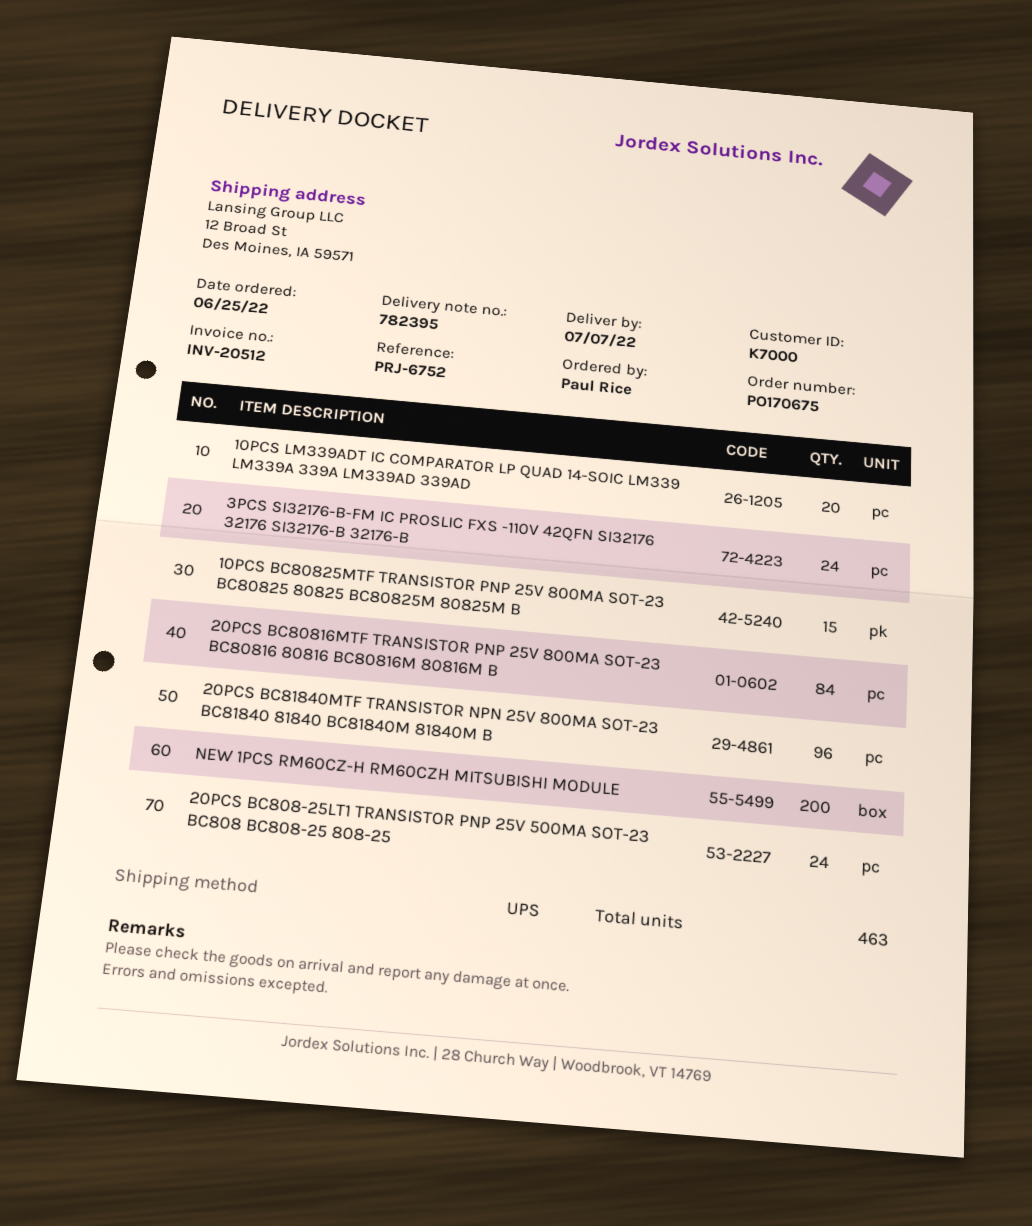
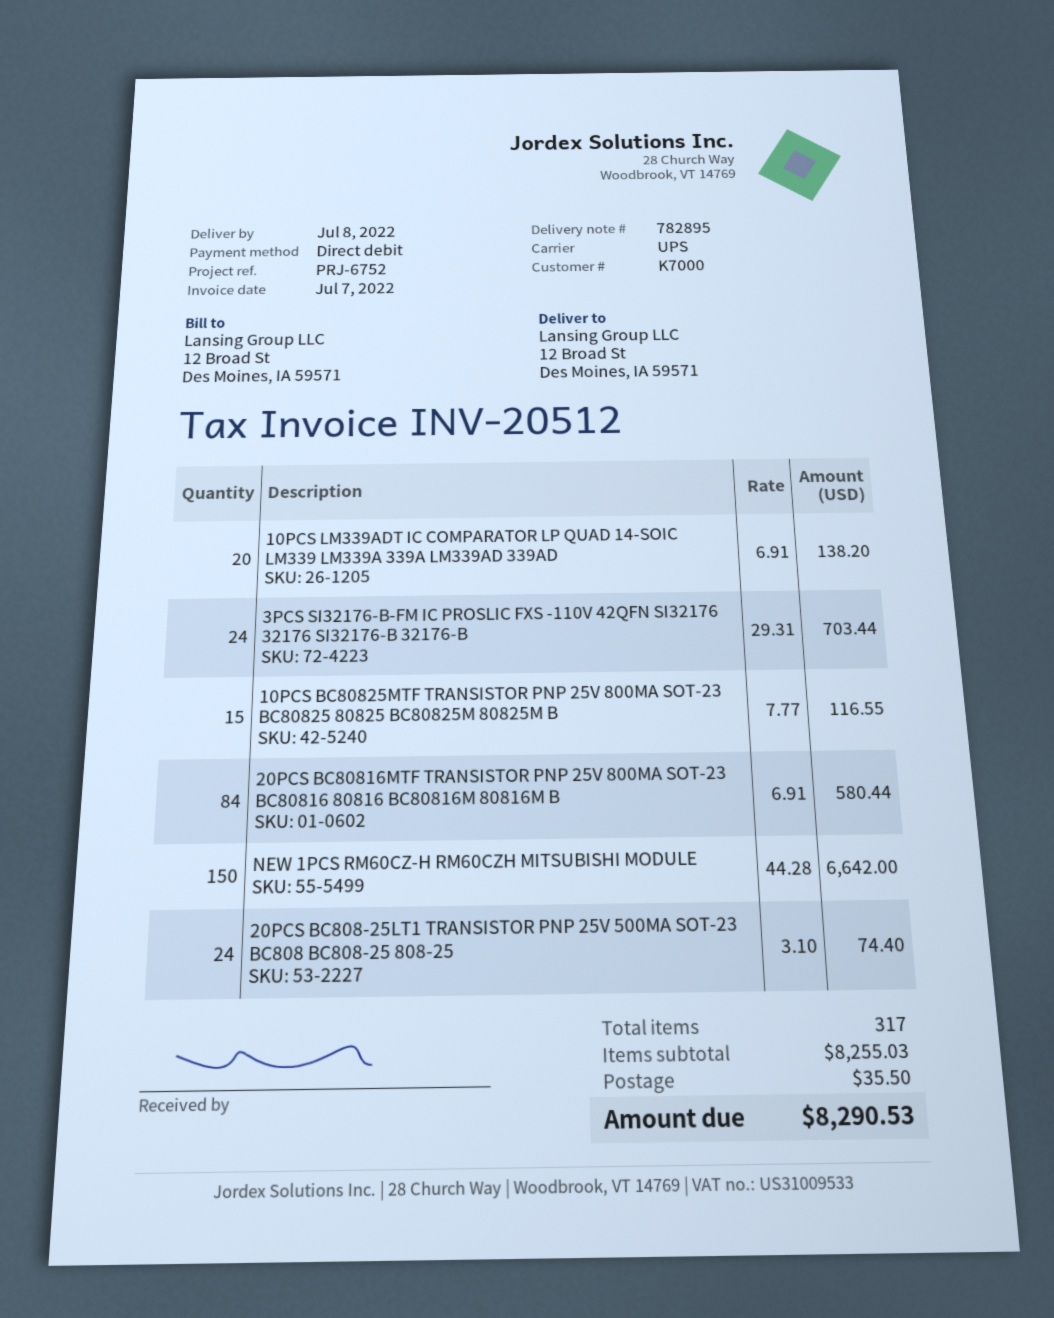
delivery note number: 782395 -> 782895
delivery date: 2022-07-07 -> 2022-07-08
20PCS BC81840MTF TRANSISTOR NPN 25V 800MA SOT-23 BC81840 81840 BC81840M 81840M B: 96 -> none
NEW 1PCS RM60CZ-H RM60CZH MITSUBISHI MODULE: 200 -> 150
total quantity: 463 -> 317

